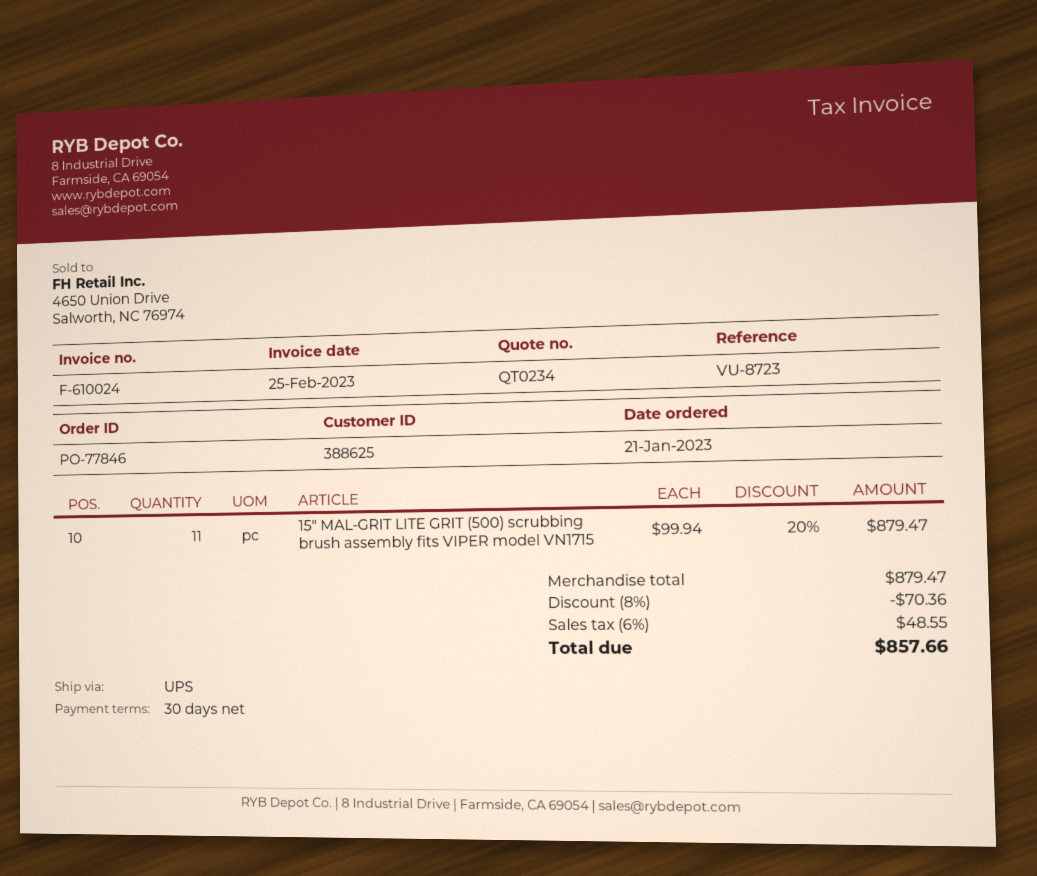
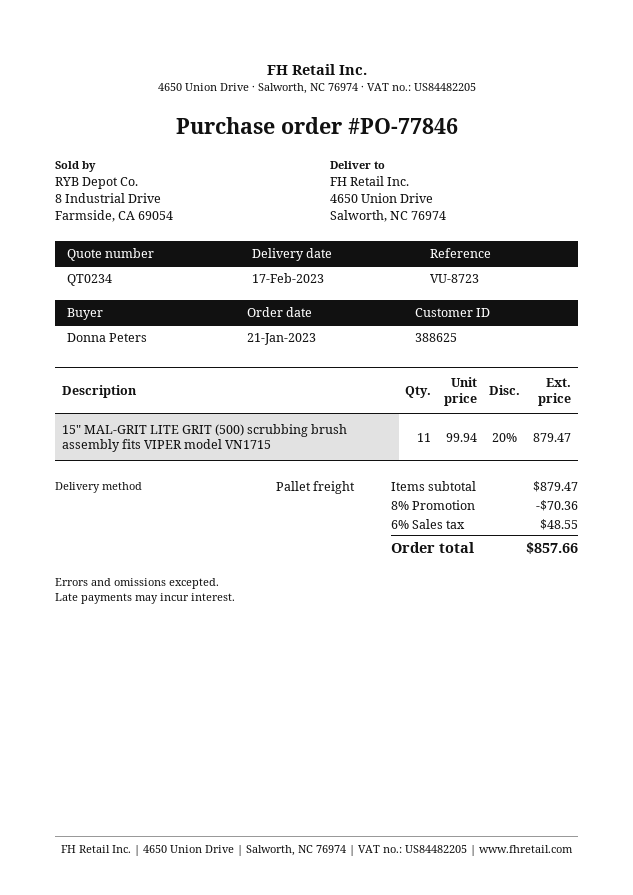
shipping method: UPS -> pallet freight

